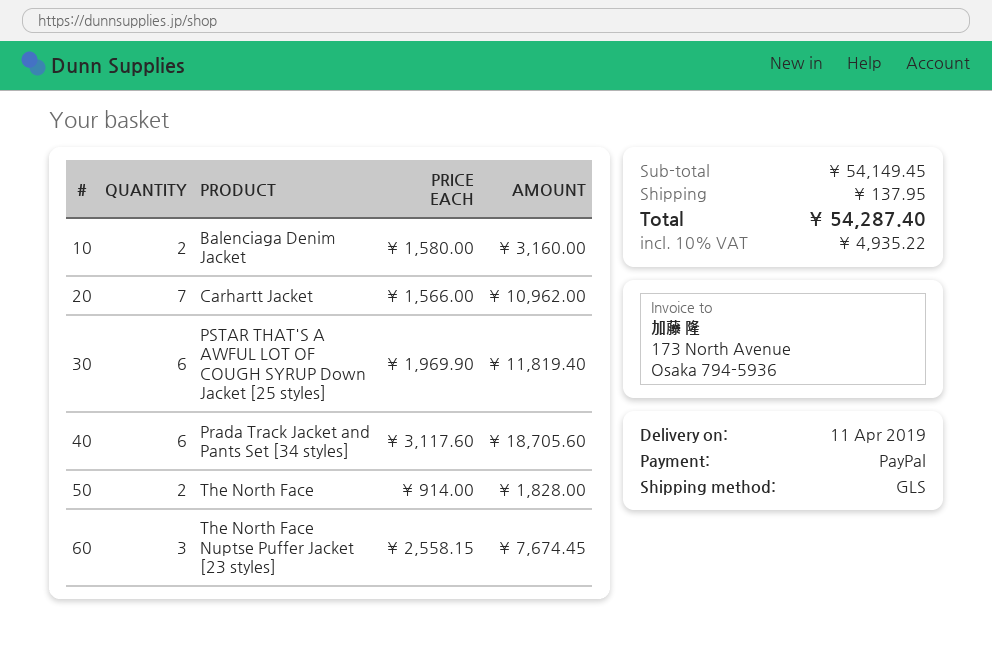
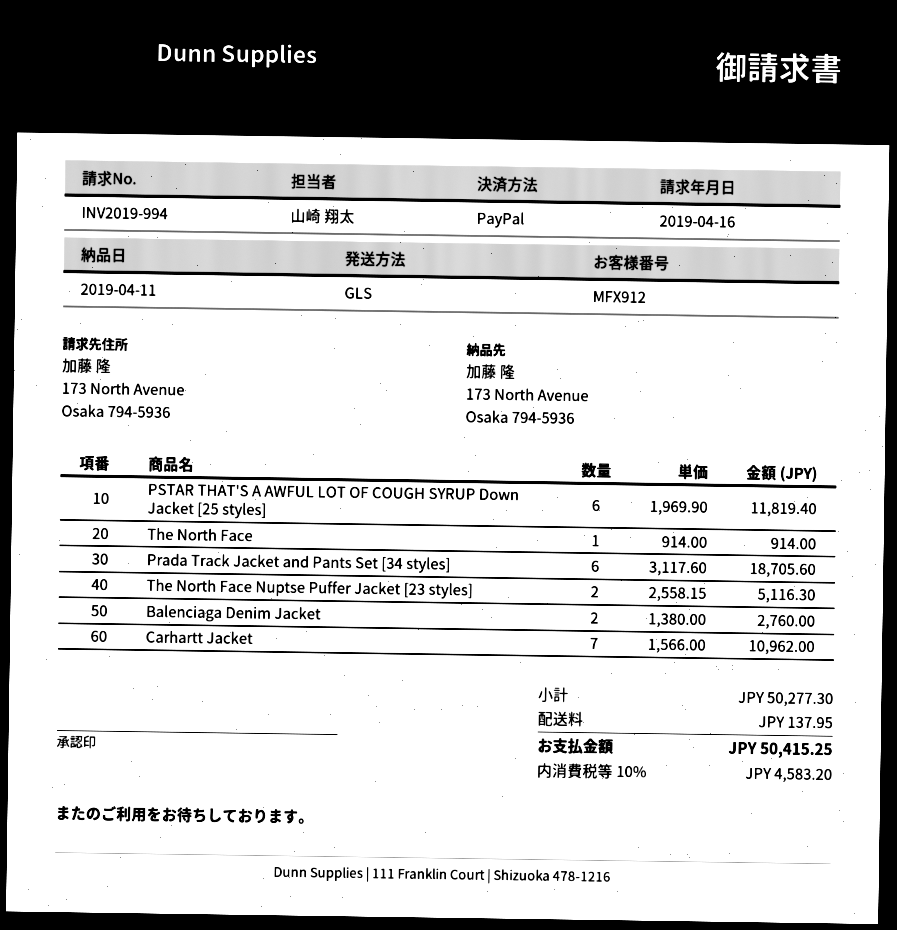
Balenciaga Denim Jacket: 2 x 1580.00 = 3160.00 -> 2 x 1380.00 = 2760.00
The North Face: 2 x 914.00 = 1828.00 -> 1 x 914.00 = 914.00
The North Face Nuptse Puffer Jacket [23 styles]: 3 x 2558.15 = 7674.45 -> 2 x 2558.15 = 5116.30
subtotal: 54149.45 -> 50277.30
tax: 10% = 4935.22 -> 10% = 4583.20
total: 54287.40 -> 50415.25

